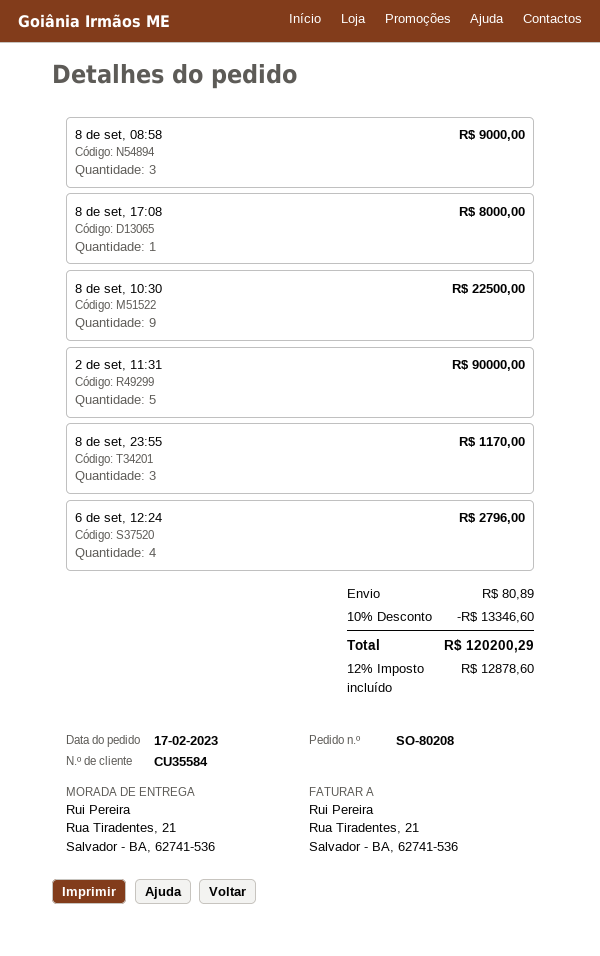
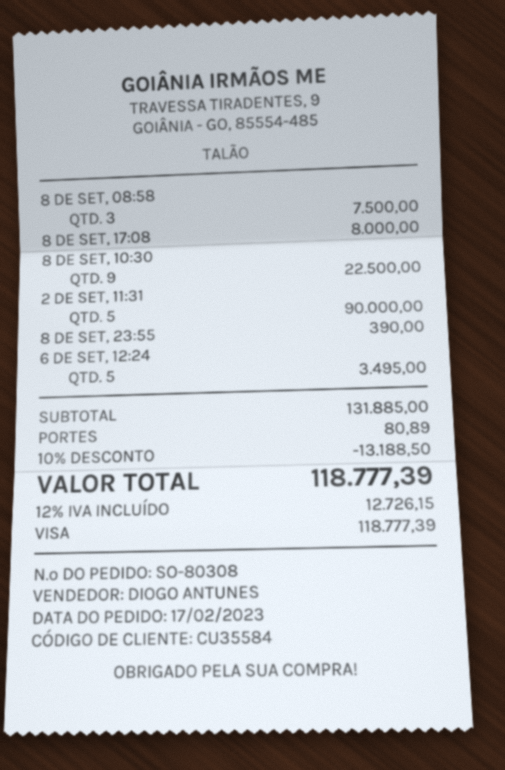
order number: SO-80208 -> SO-80308
8 de set, 08:58: 3 for 9000.00 -> 3 for 7500.00
8 de set, 23:55: 3 for 1170.00 -> 1 for 390.00
6 de set, 12:24: 4 for 2796.00 -> 5 for 3495.00
discount: 10% = 13346.60 -> 10% = 13188.50
tax: 12% = 12878.60 -> 12% = 12726.15
total: 120200.29 -> 118777.39

